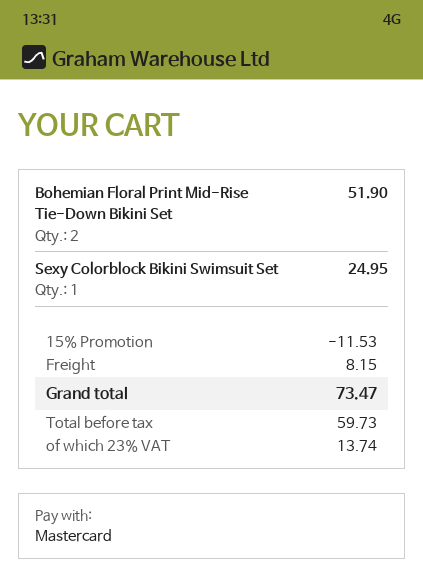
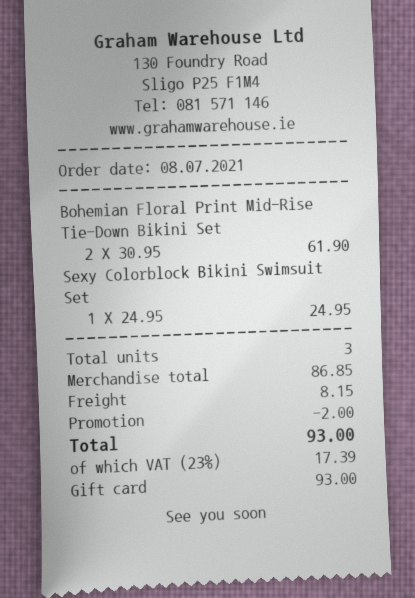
payment method: Mastercard -> gift card
Bohemian Floral Print Mid-Rise Tie-Down Bikini Set: 2 for 51.90 -> 2 for 61.90
discount: 11.53 -> 2.00
tax: 23% = 13.74 -> 23% = 17.39
total: 73.47 -> 93.00

